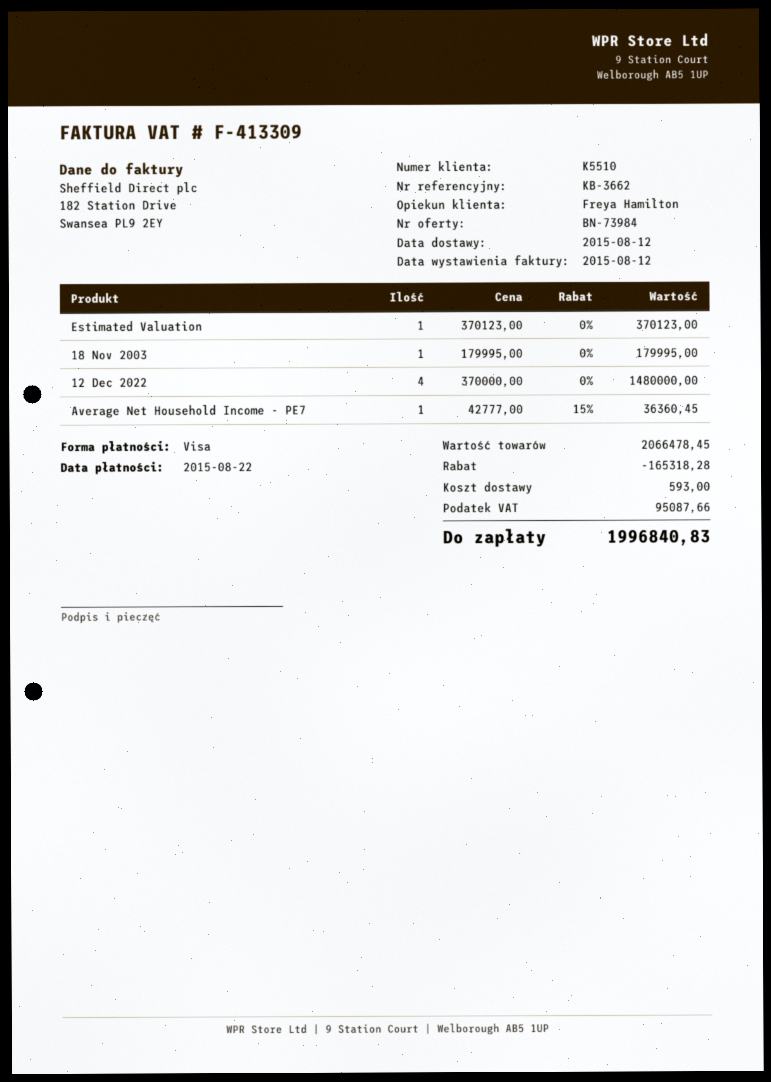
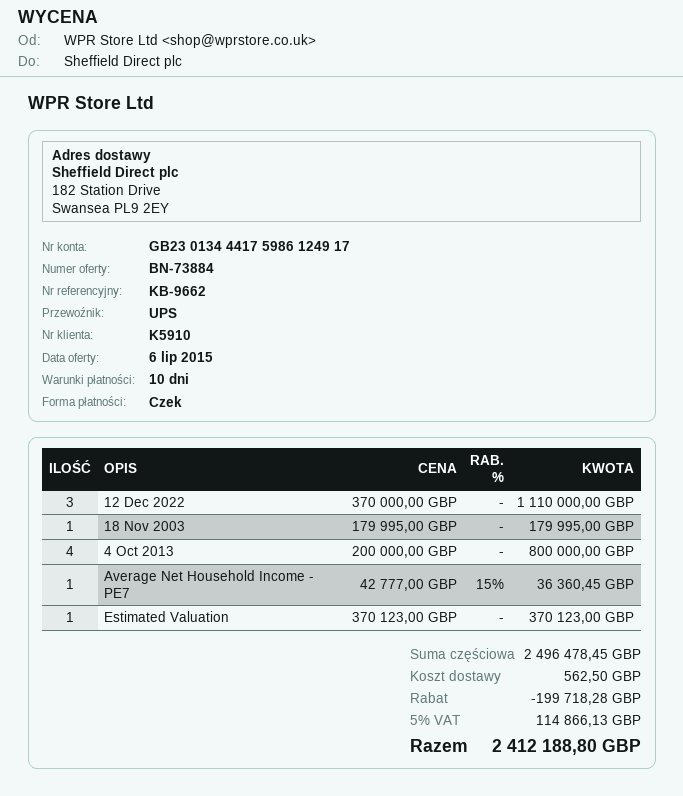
quote number: BN-73984 -> BN-73884
customer number: K5510 -> K5910
reference: KB-3662 -> KB-9662
payment method: Visa -> cheque
12 Dec 2022: 4 x 370000.00 = 1480000.00 -> 3 x 370000.00 = 1110000.00
4 Oct 2013: none -> 4 x 200000.00 = 800000.00
subtotal: 2066478.45 -> 2496478.45
discount: 165318.28 -> 199718.28
shipping: 593.00 -> 562.50
tax: 95087.66 -> 114866.13
total: 1996840.83 -> 2412188.80

